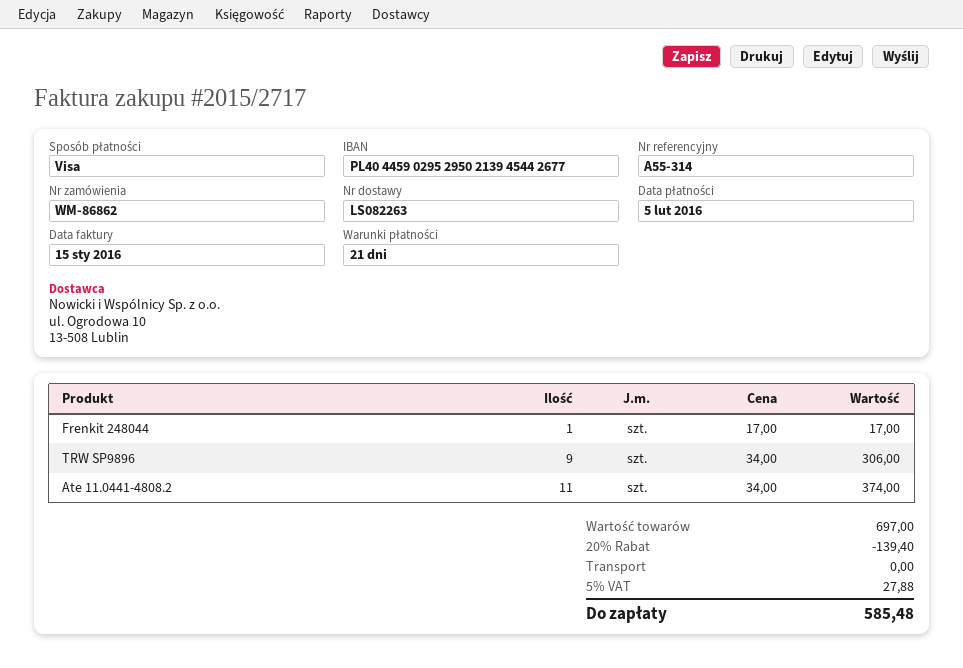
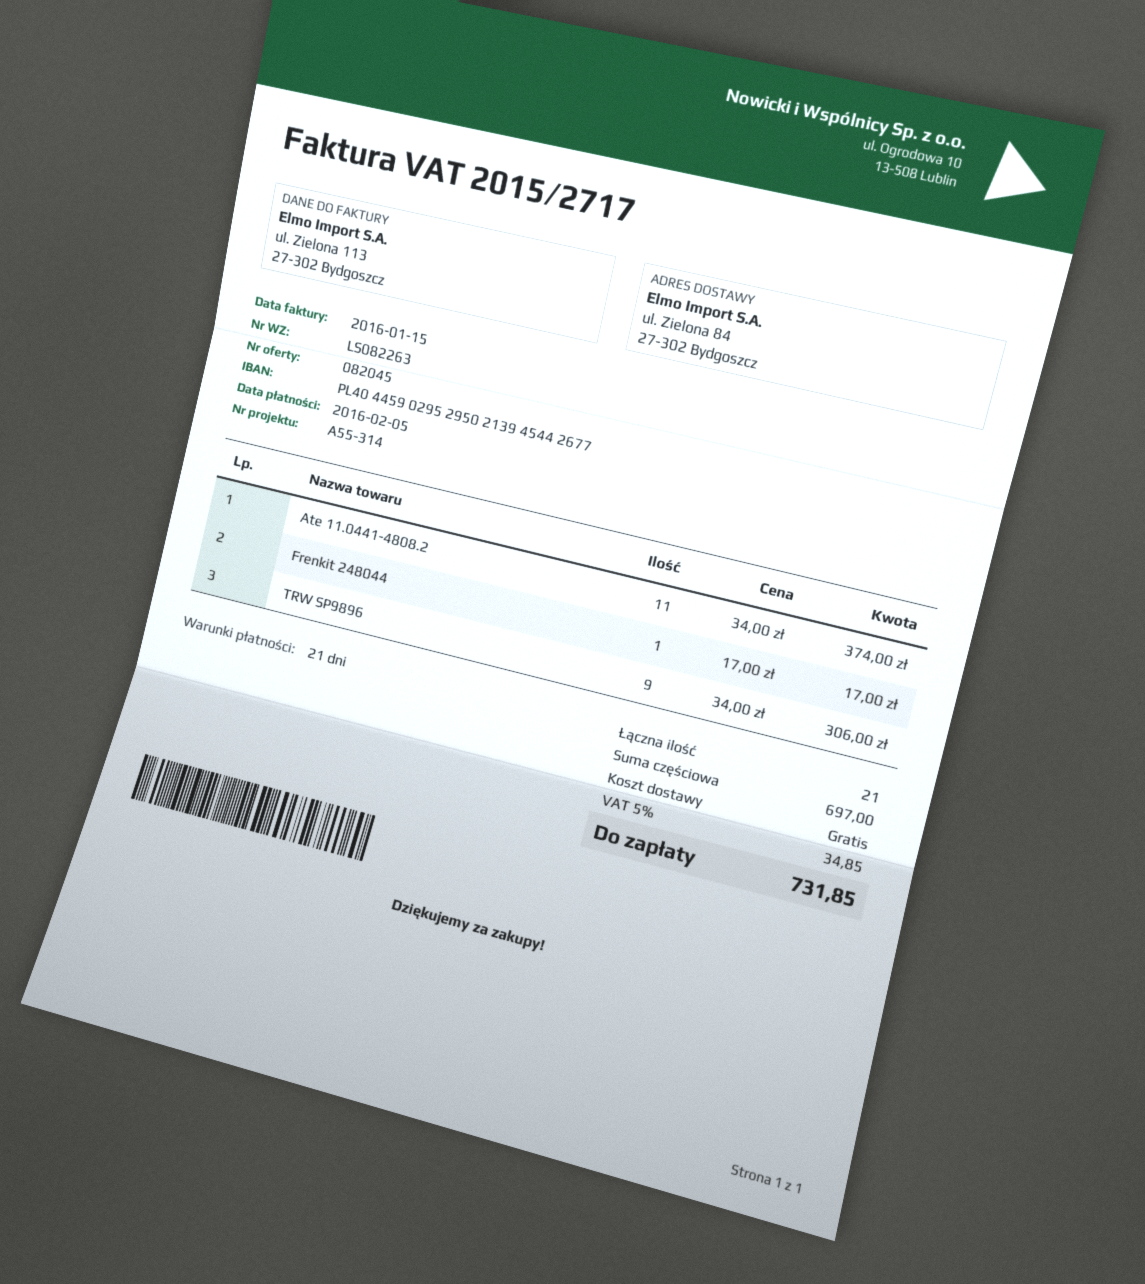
discount: 20% = 139.40 -> none
tax: 5% = 27.88 -> 5% = 34.85
total: 585.48 -> 731.85

